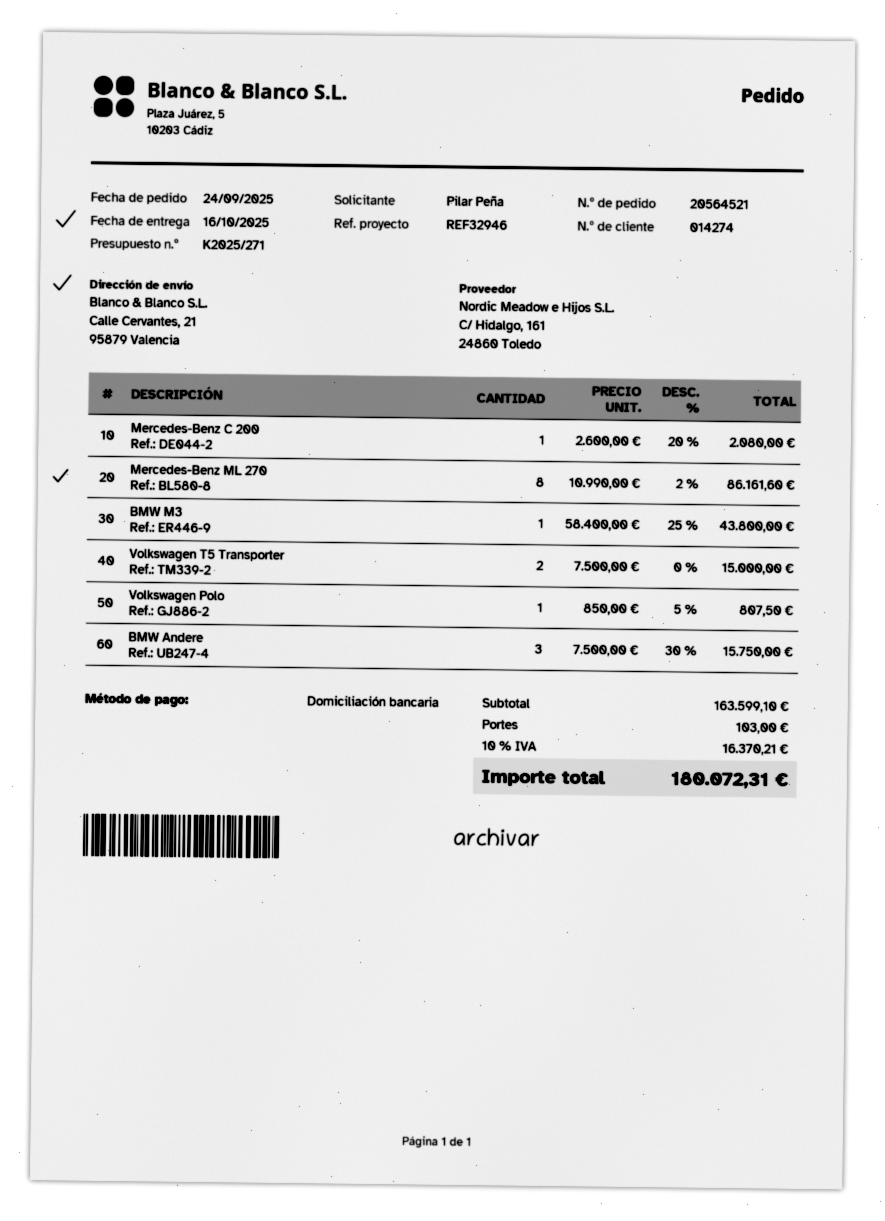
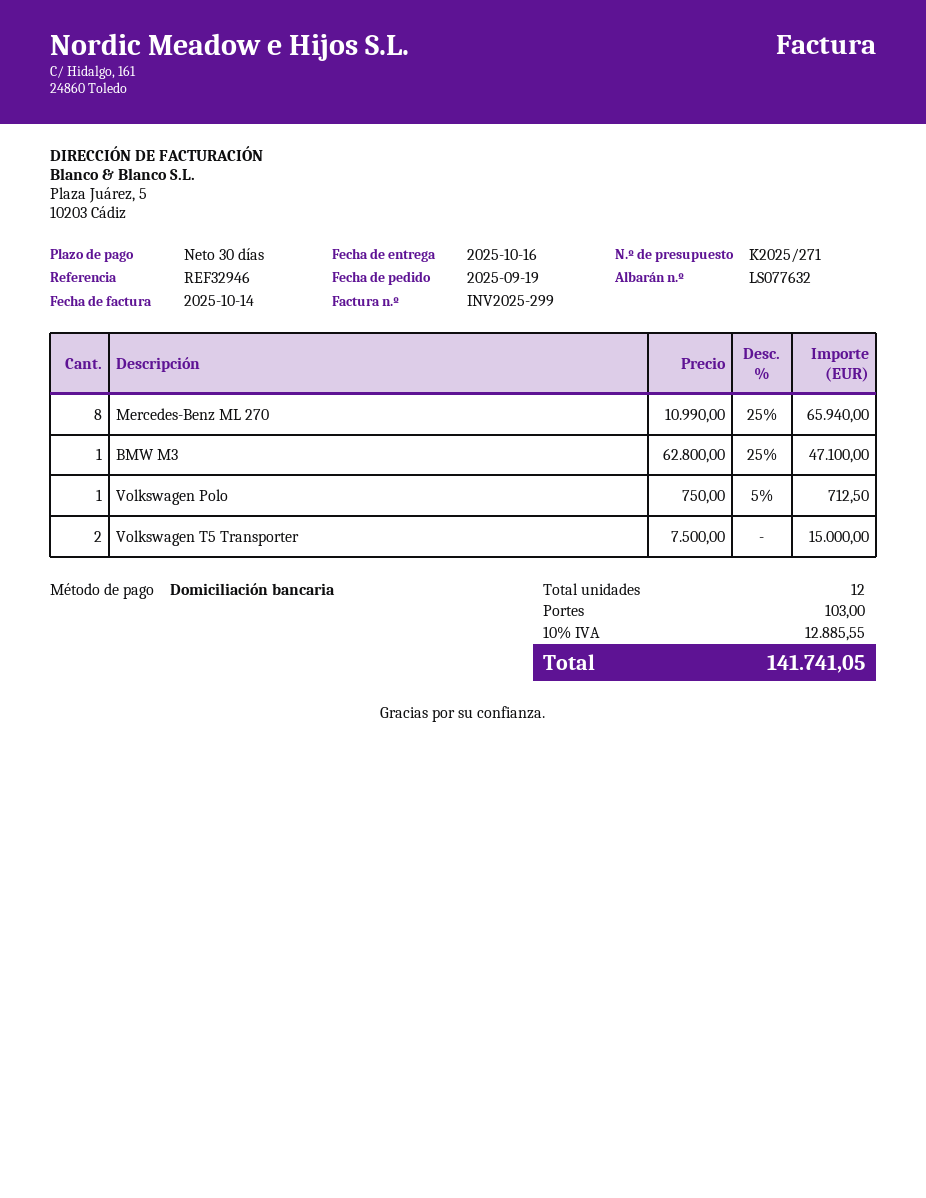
order date: 2025-09-24 -> 2025-09-19
Mercedes-Benz C 200: 1 x 2600.00 - 20% = 2080.00 -> none
Mercedes-Benz ML 270: 8 x 10990.00 - 2% = 86161.60 -> 8 x 10990.00 - 25% = 65940.00
BMW M3: 1 x 58400.00 - 25% = 43800.00 -> 1 x 62800.00 - 25% = 47100.00
Volkswagen Polo: 1 x 850.00 - 5% = 807.50 -> 1 x 750.00 - 5% = 712.50
BMW Andere: 3 x 7500.00 - 30% = 15750.00 -> none
tax: 10% = 16370.21 -> 10% = 12885.55
total: 180072.31 -> 141741.05

